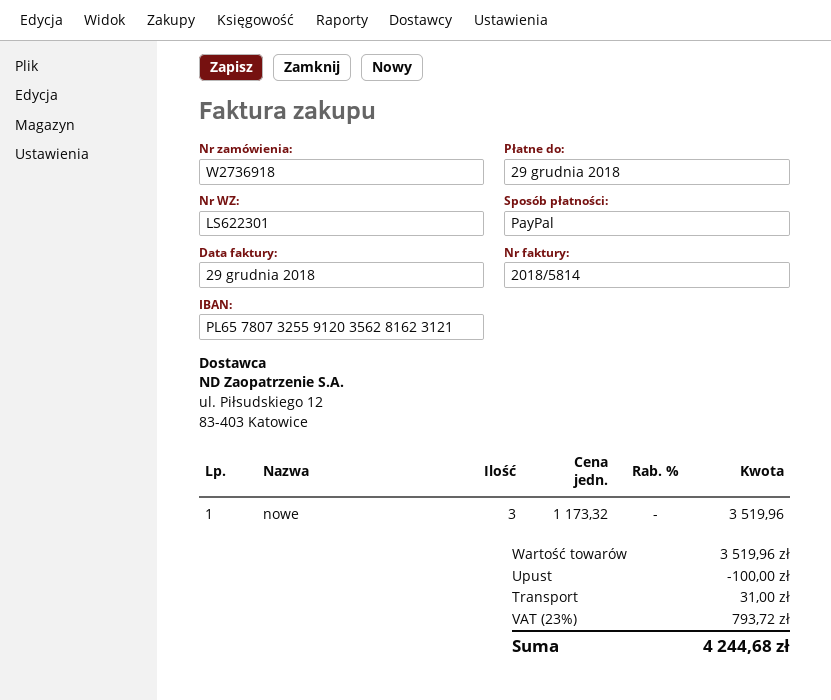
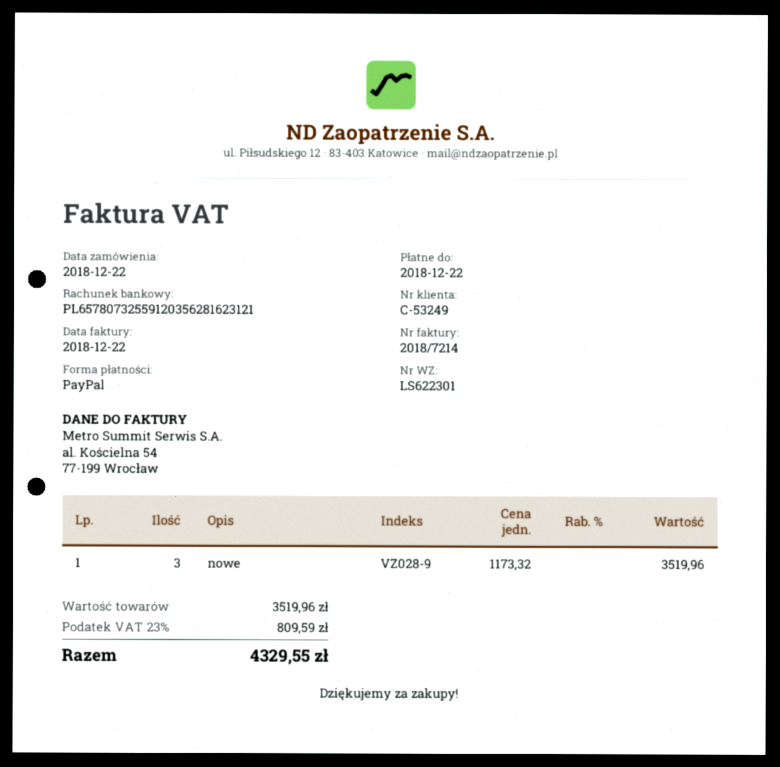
invoice number: 2018/5814 -> 2018/7214
invoice date: 2018-12-29 -> 2018-12-22
due date: 2018-12-29 -> 2018-12-22
discount: 100.00 -> none
shipping: 31.00 -> none
tax: 23% = 793.72 -> 23% = 809.59
total: 4244.68 -> 4329.55

